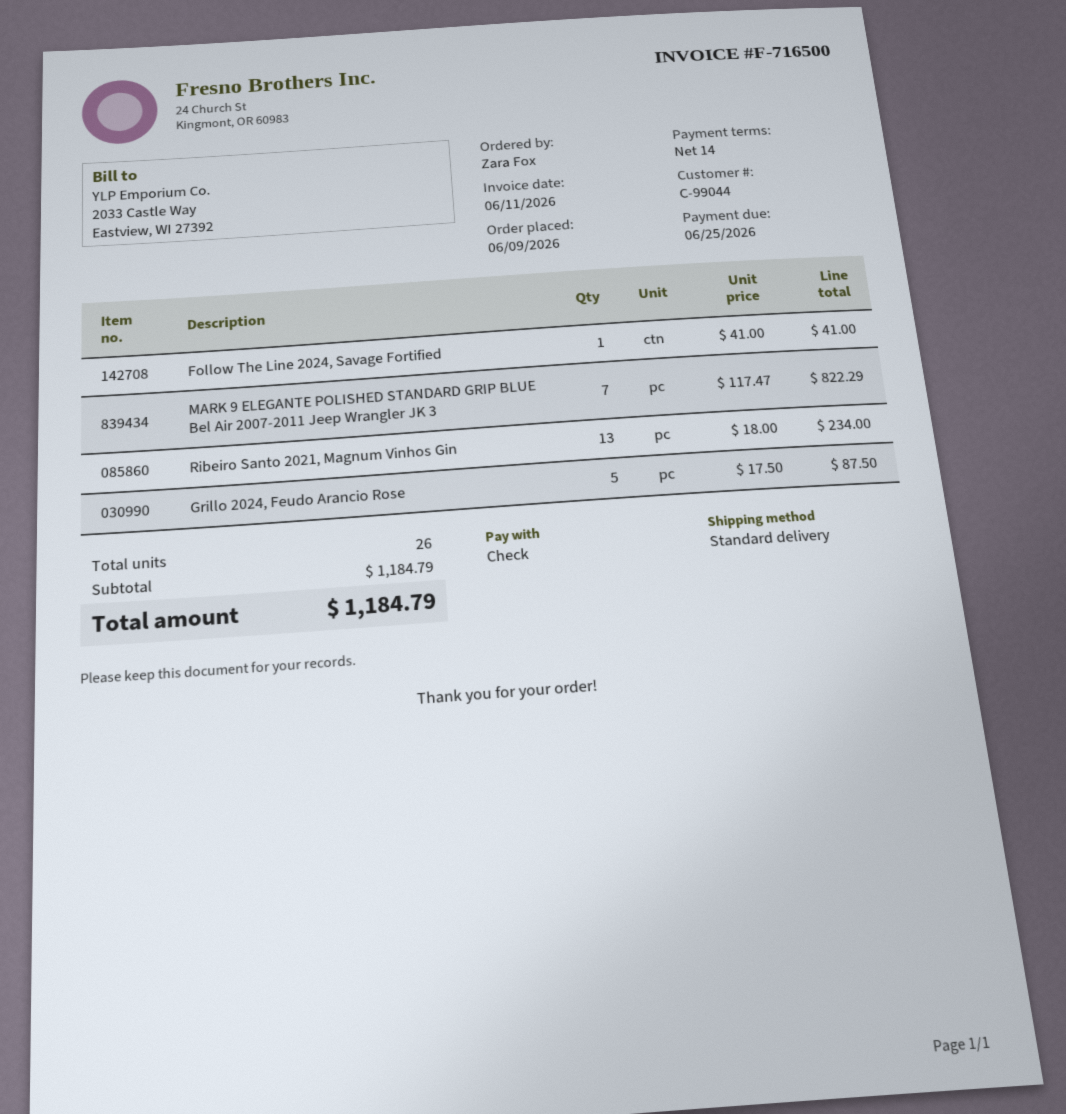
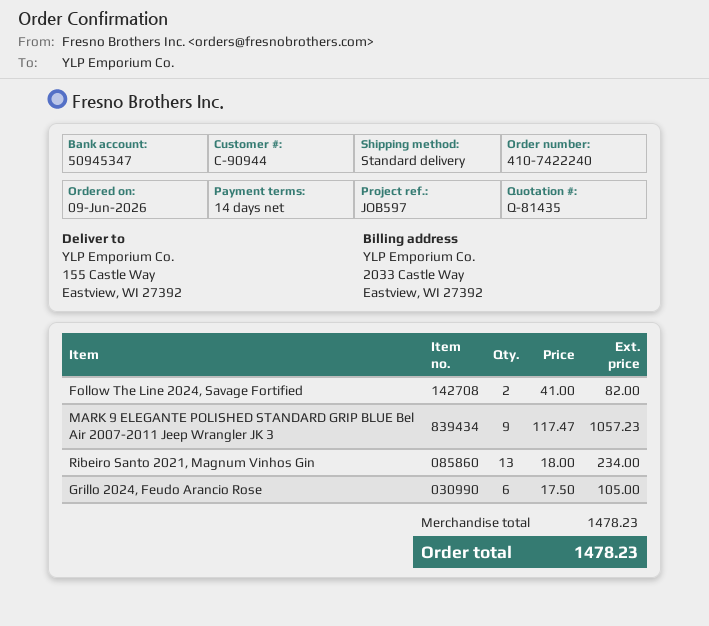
customer number: C-99044 -> C-90944
Follow The Line 2024, Savage Fortified: 1 x 41.00 = 41.00 -> 2 x 41.00 = 82.00
MARK 9 ELEGANTE POLISHED STANDARD GRIP BLUE Bel Air 2007-2011 Jeep Wrangler JK 3: 7 x 117.47 = 822.29 -> 9 x 117.47 = 1057.23
Grillo 2024, Feudo Arancio Rose: 5 x 17.50 = 87.50 -> 6 x 17.50 = 105.00
subtotal: 1184.79 -> 1478.23
total: 1184.79 -> 1478.23

